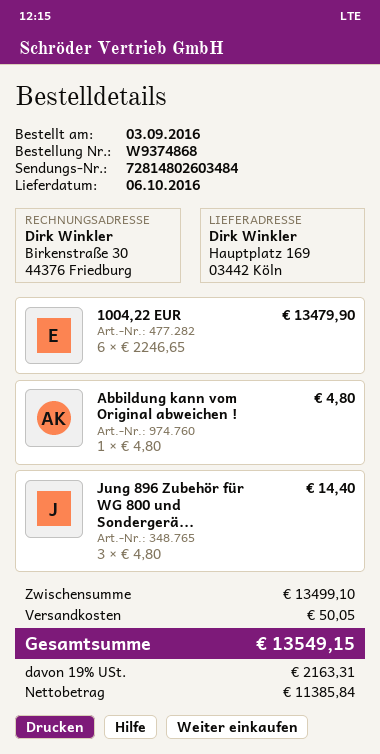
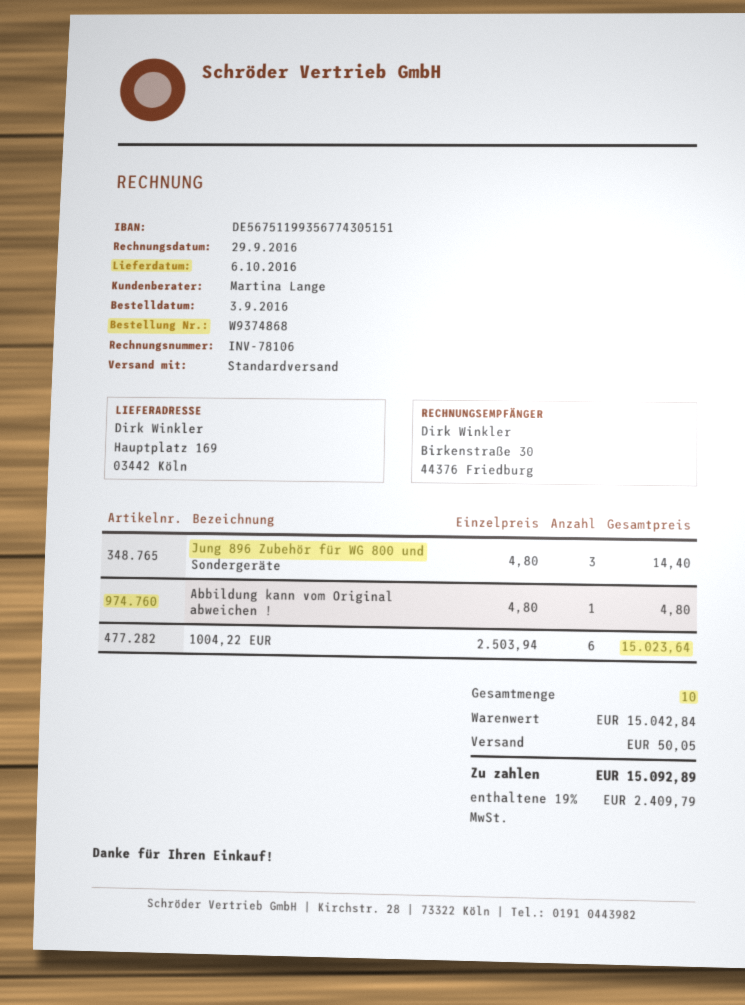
1004,22 EUR: 6 x 2246.65 = 13479.90 -> 6 x 2503.94 = 15023.64
subtotal: 13499.10 -> 15042.84
tax: 19% = 2163.31 -> 19% = 2409.79
total: 13549.15 -> 15092.89

